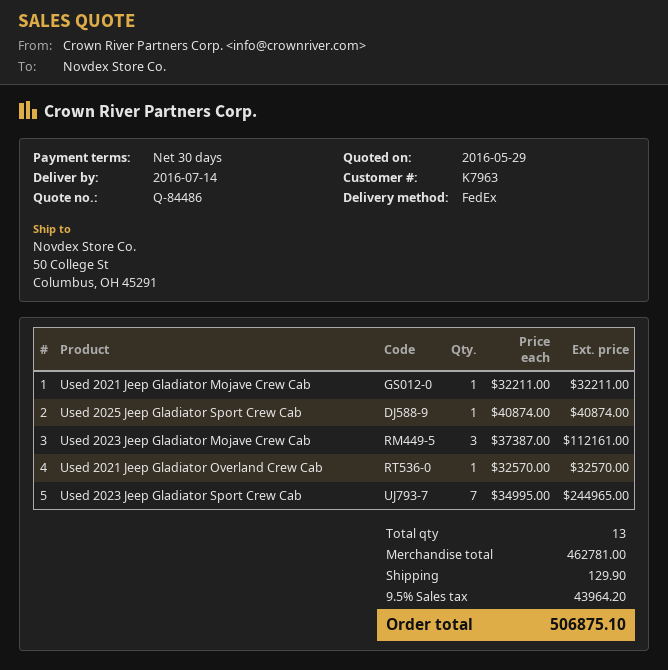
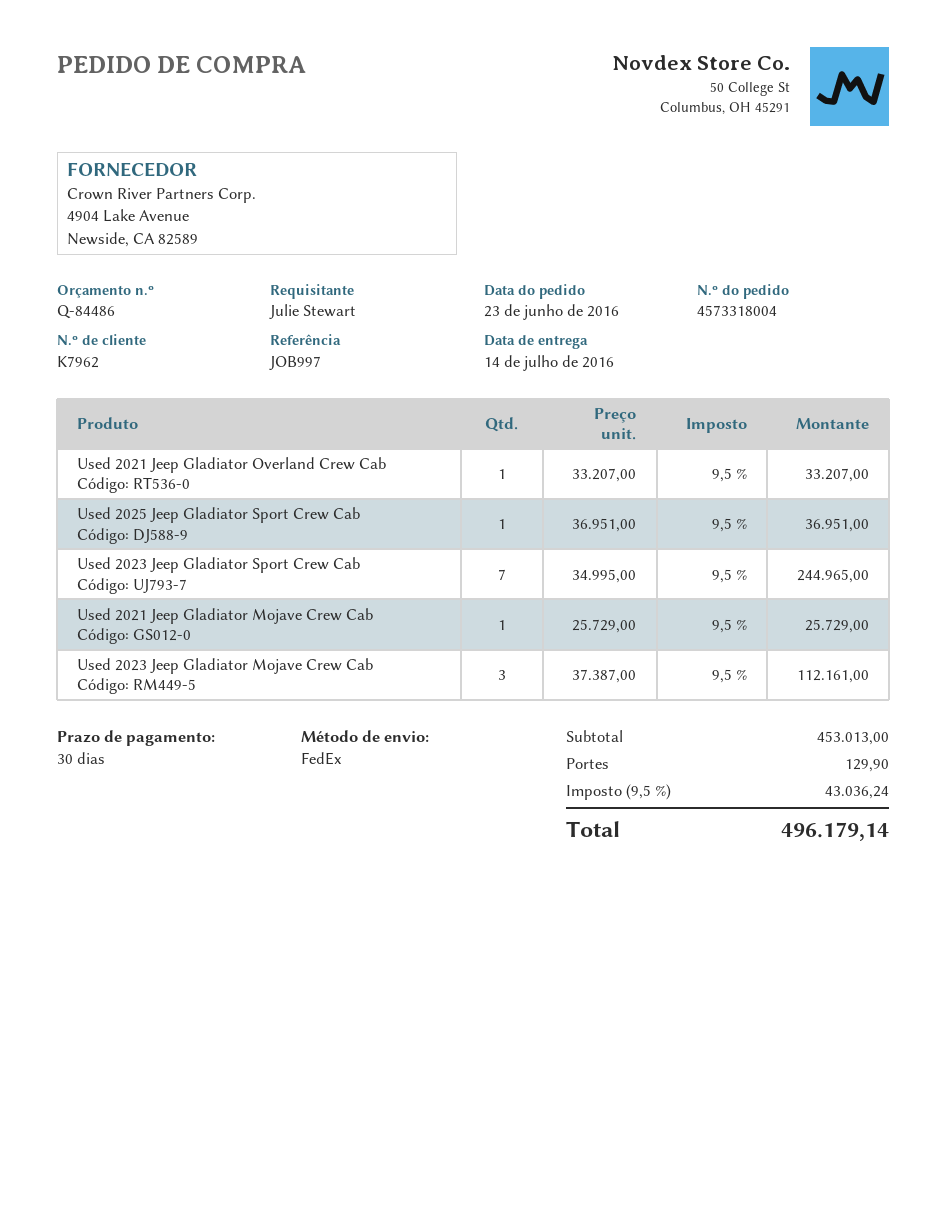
customer number: K7963 -> K7962
Used 2021 Jeep Gladiator Mojave Crew Cab: 1 x 32211.00 = 32211.00 -> 1 x 25729.00 = 25729.00
Used 2025 Jeep Gladiator Sport Crew Cab: 1 x 40874.00 = 40874.00 -> 1 x 36951.00 = 36951.00
Used 2021 Jeep Gladiator Overland Crew Cab: 1 x 32570.00 = 32570.00 -> 1 x 33207.00 = 33207.00
subtotal: 462781.00 -> 453013.00
tax: 9.5% = 43964.20 -> 9.5% = 43036.24
total: 506875.10 -> 496179.14

